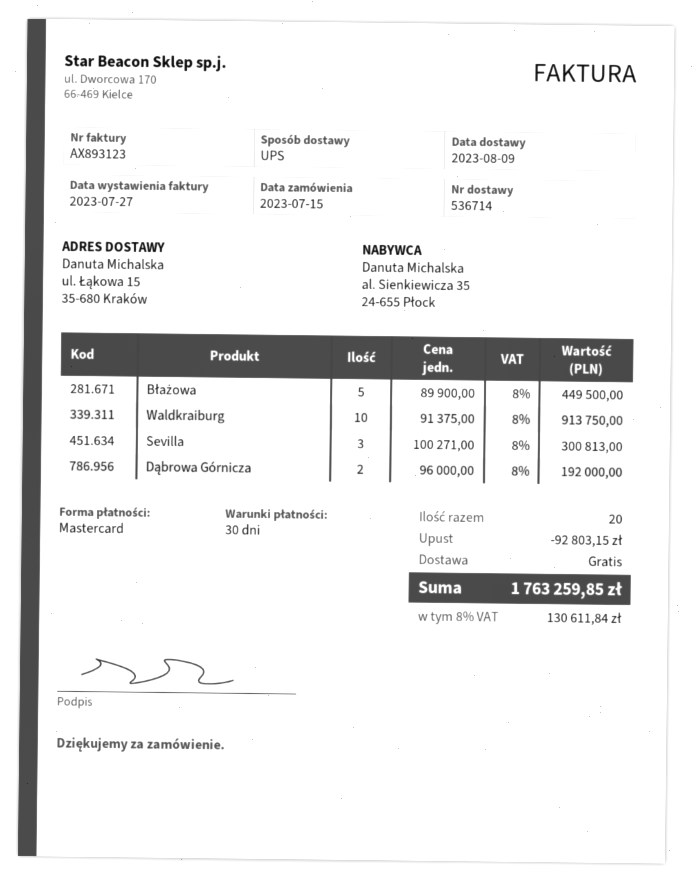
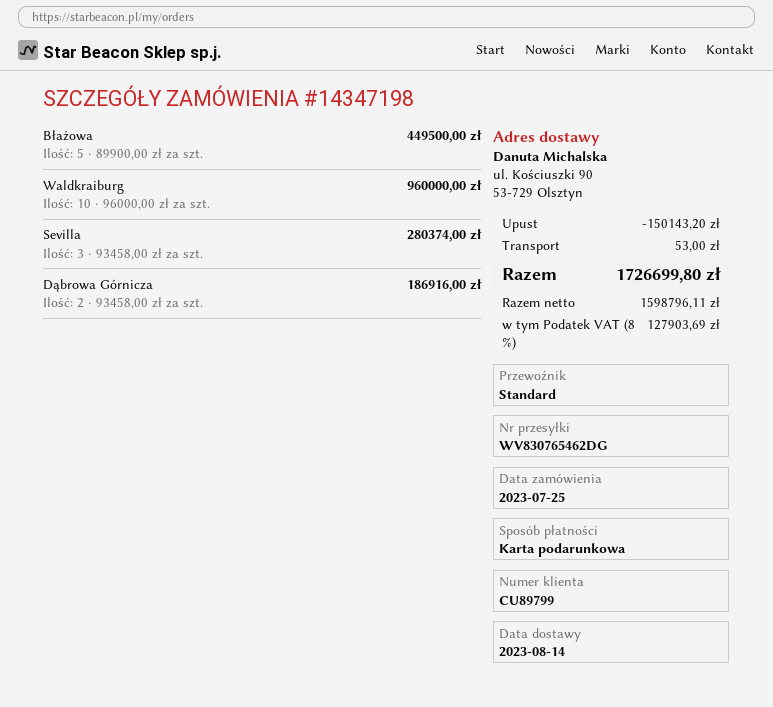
order date: 2023-07-15 -> 2023-07-25
delivery date: 2023-08-09 -> 2023-08-14
payment method: Mastercard -> gift card
shipping method: UPS -> standard
ship to: ul. Łąkowa 15, 35-680 Kraków -> ul. Kościuszki 90, 53-729 Olsztyn
Waldkraiburg: 10 x 91375.00 = 913750.00 -> 10 x 96000.00 = 960000.00
Sevilla: 3 x 100271.00 = 300813.00 -> 3 x 93458.00 = 280374.00
Dąbrowa Górnicza: 2 x 96000.00 = 192000.00 -> 2 x 93458.00 = 186916.00
discount: 92803.15 -> 150143.20
shipping: 0.00 -> 53.00
tax: 8% = 130611.84 -> 8% = 127903.69
total: 1763259.85 -> 1726699.80

